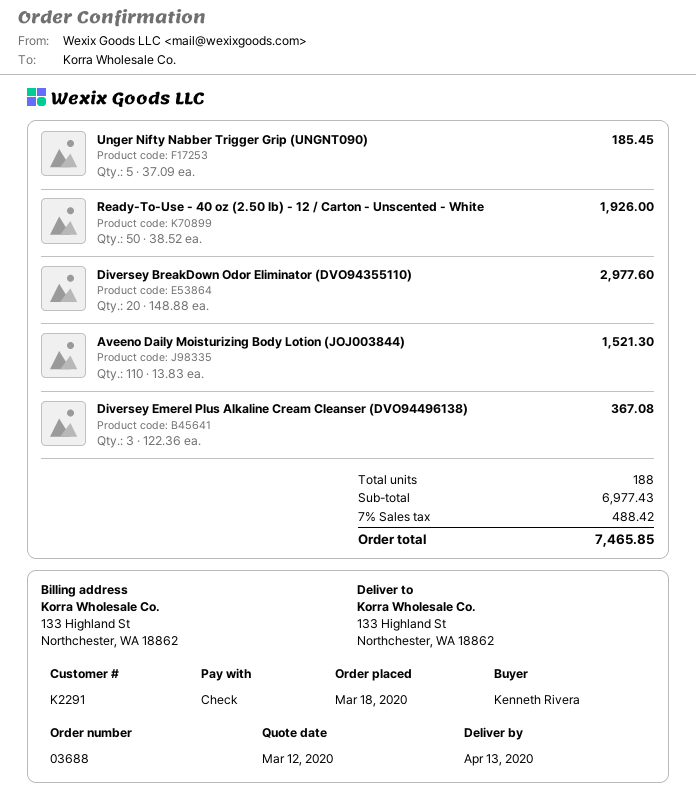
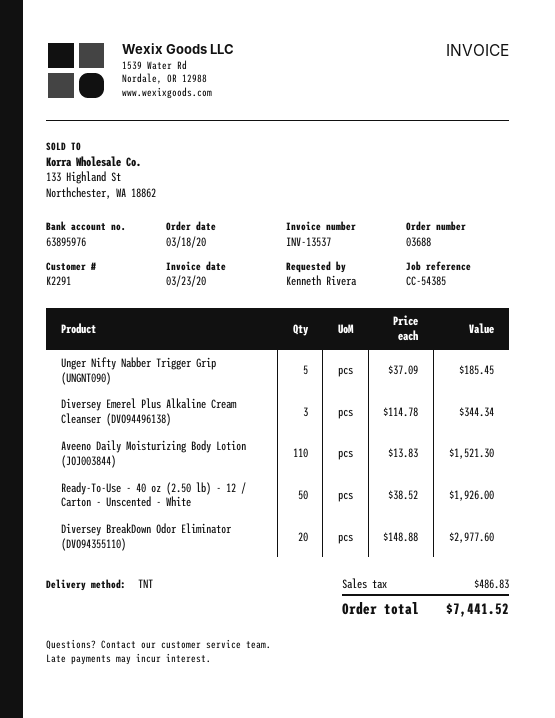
Diversey Emerel Plus Alkaline Cream Cleanser (DVO94496138): 3 x 122.36 = 367.08 -> 3 x 114.78 = 344.34
tax: 488.42 -> 486.83
total: 7465.85 -> 7441.52

